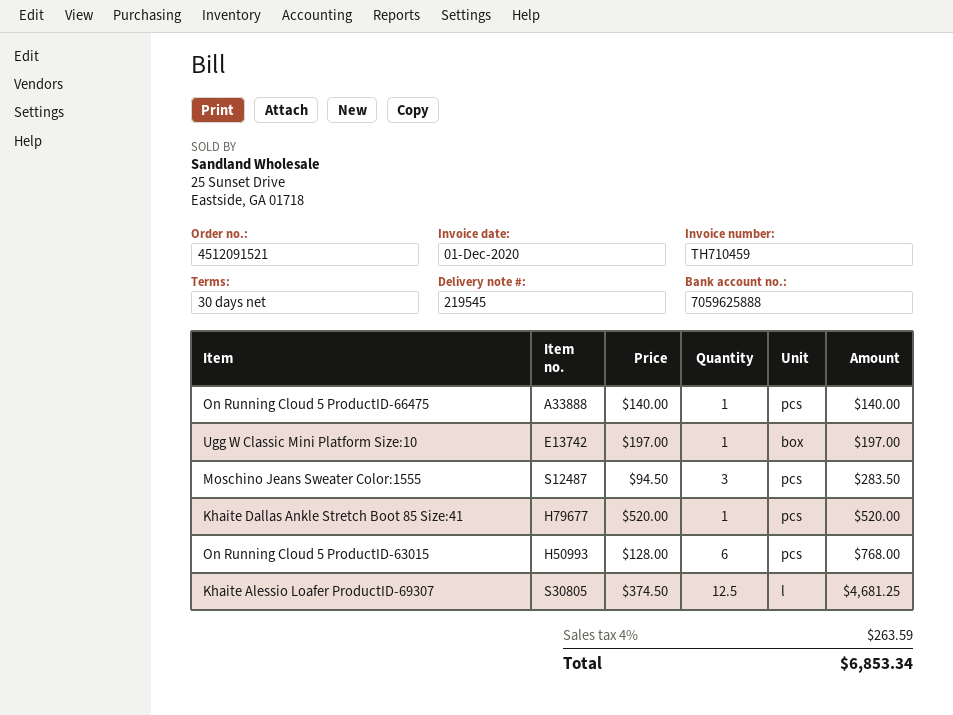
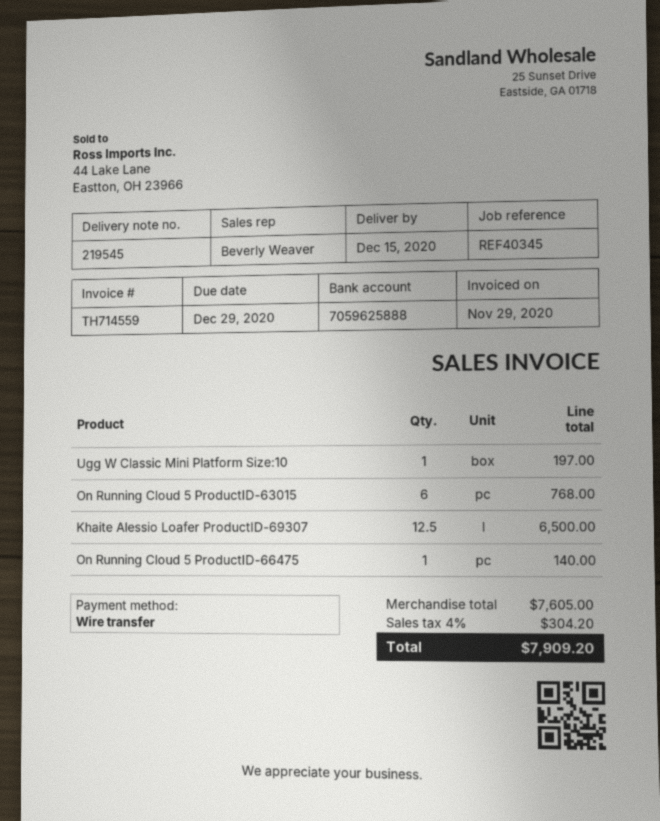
invoice number: TH710459 -> TH714559
invoice date: 2020-12-01 -> 2020-11-29
Moschino Jeans Sweater Color:1555: 3 for 283.50 -> none
Khaite Dallas Ankle Stretch Boot 85 Size:41: 1 for 520.00 -> none
Khaite Alessio Loafer ProductID-69307: 12.5 for 4681.25 -> 12.5 for 6500.00
tax: 4% = 263.59 -> 4% = 304.20
total: 6853.34 -> 7909.20

